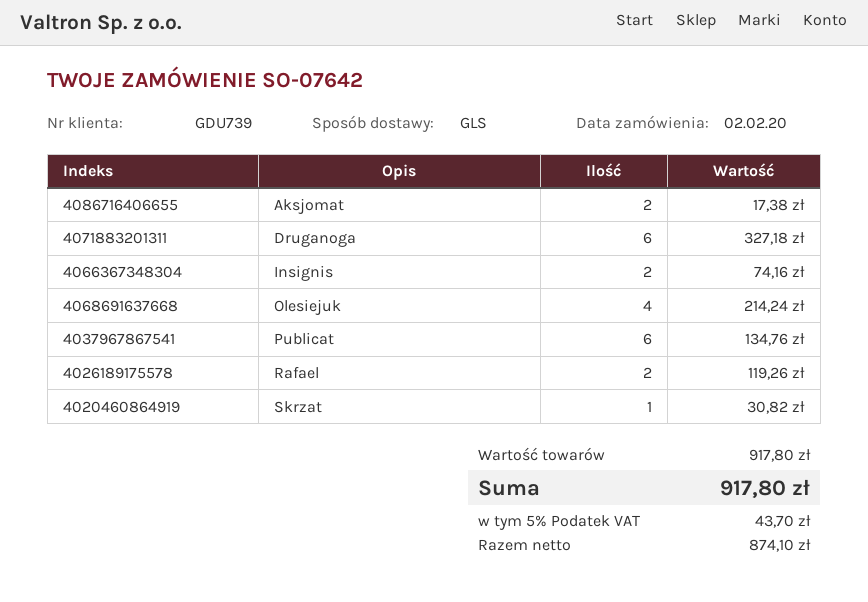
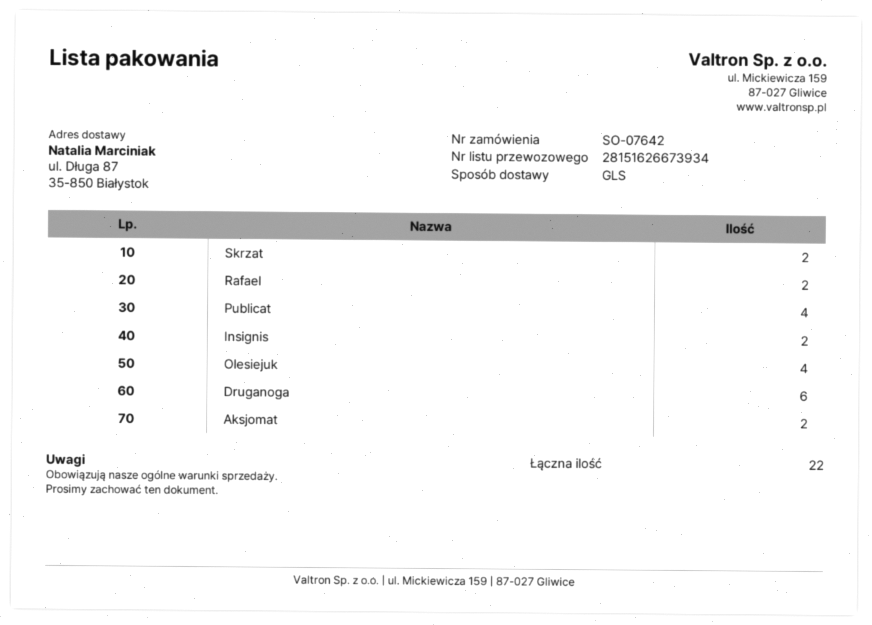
Publicat: 6 -> 4
Skrzat: 1 -> 2

